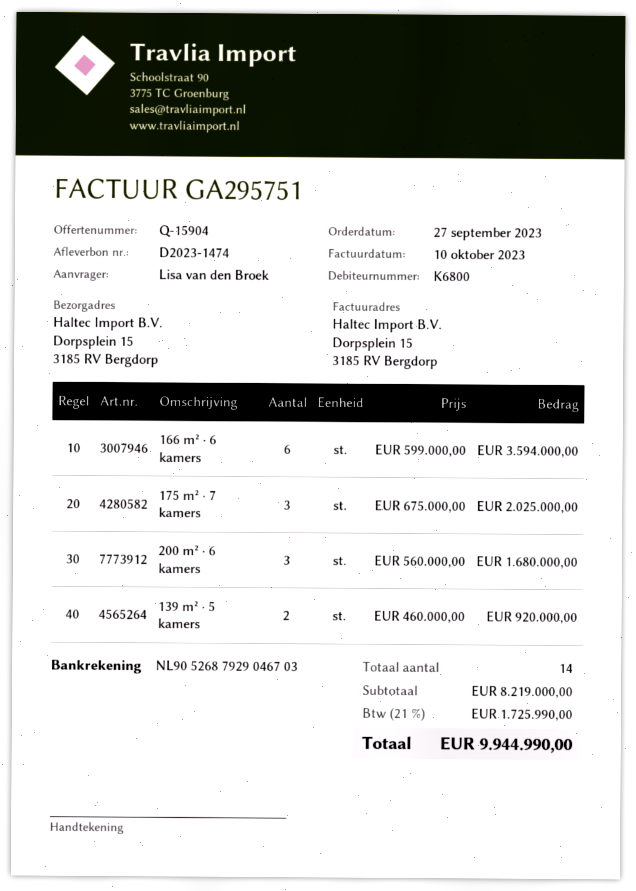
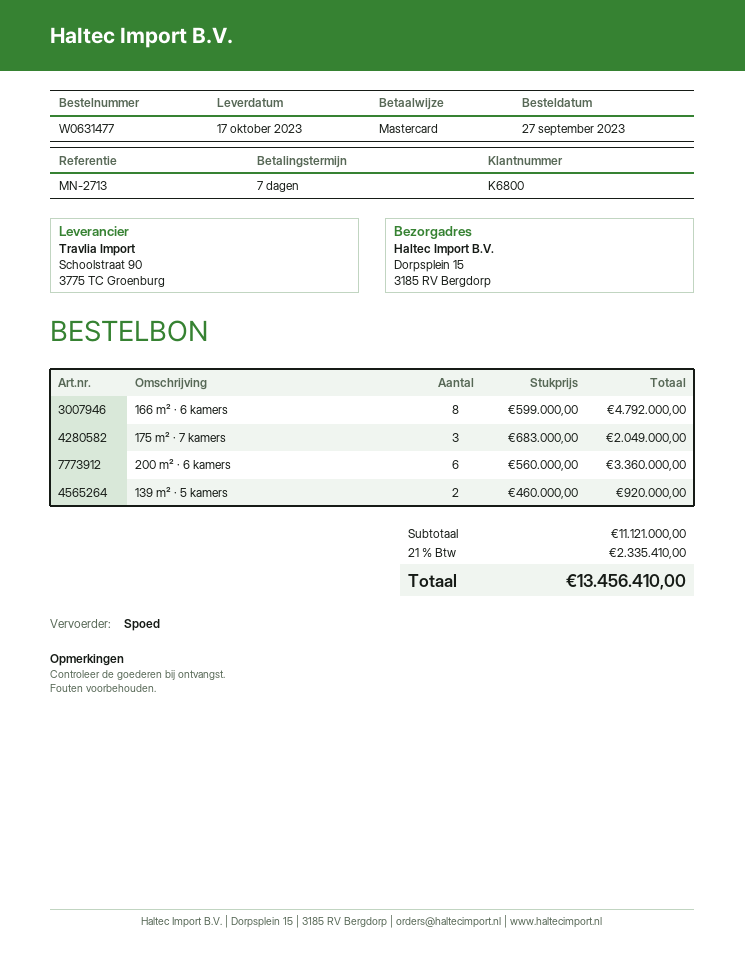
166 m² · 6 kamers: 6 x 599000.00 = 3594000.00 -> 8 x 599000.00 = 4792000.00
175 m² · 7 kamers: 3 x 675000.00 = 2025000.00 -> 3 x 683000.00 = 2049000.00
200 m² · 6 kamers: 3 x 560000.00 = 1680000.00 -> 6 x 560000.00 = 3360000.00
subtotal: 8219000.00 -> 11121000.00
tax: 21% = 1725990.00 -> 21% = 2335410.00
total: 9944990.00 -> 13456410.00

